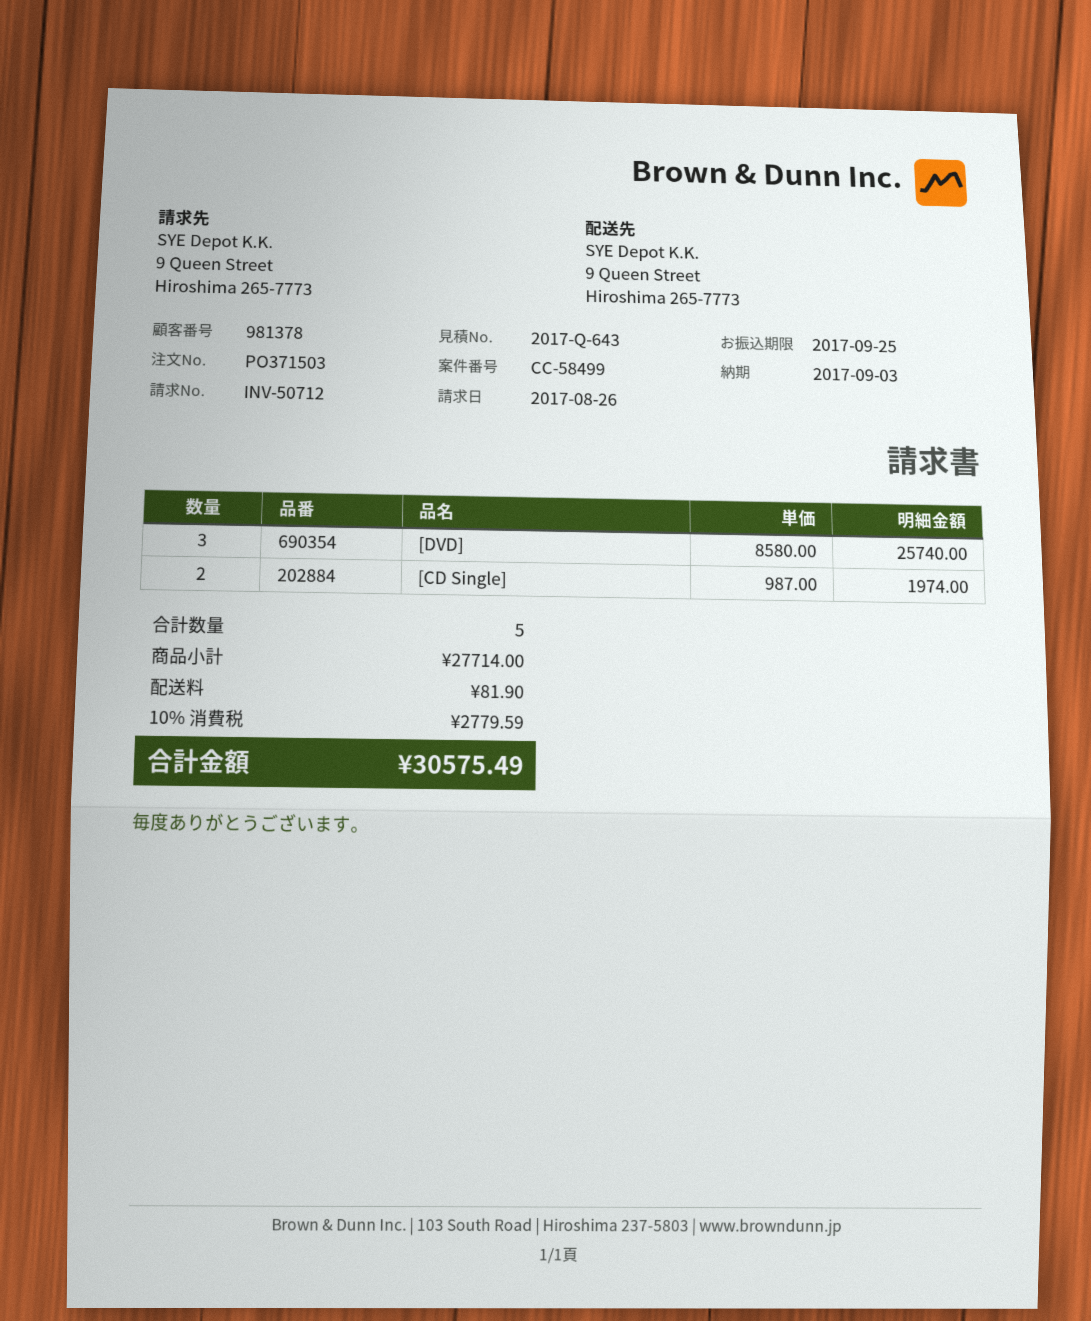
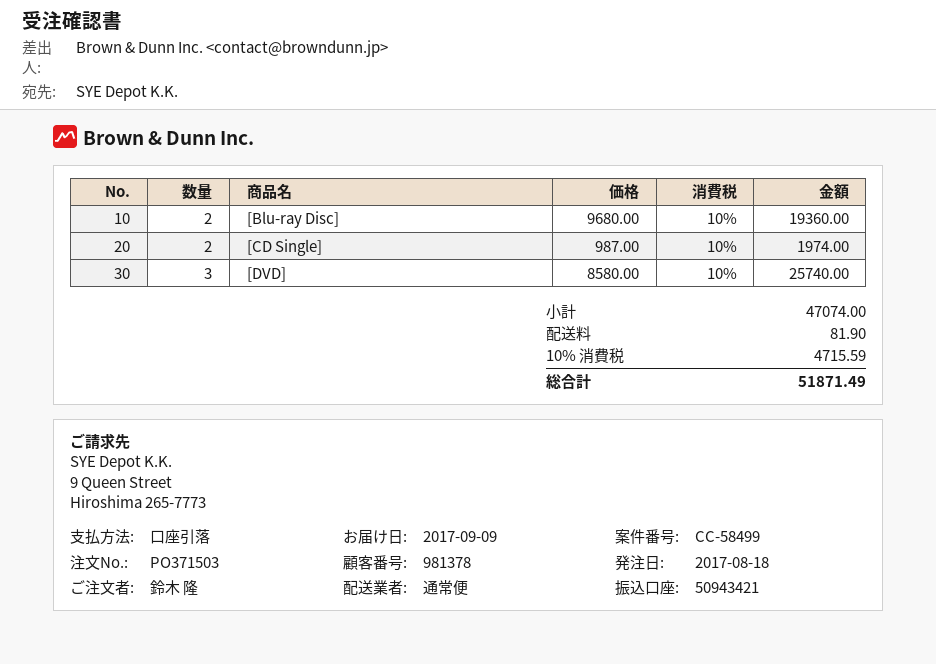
delivery date: 2017-09-03 -> 2017-09-09
[Blu-ray Disc]: none -> 2 x 9680.00 = 19360.00
subtotal: 27714.00 -> 47074.00
tax: 10% = 2779.59 -> 10% = 4715.59
total: 30575.49 -> 51871.49

